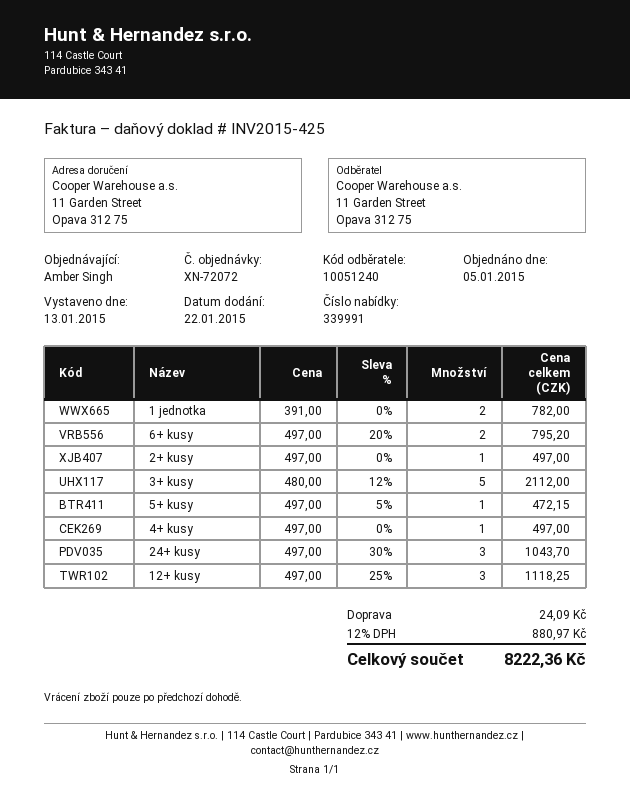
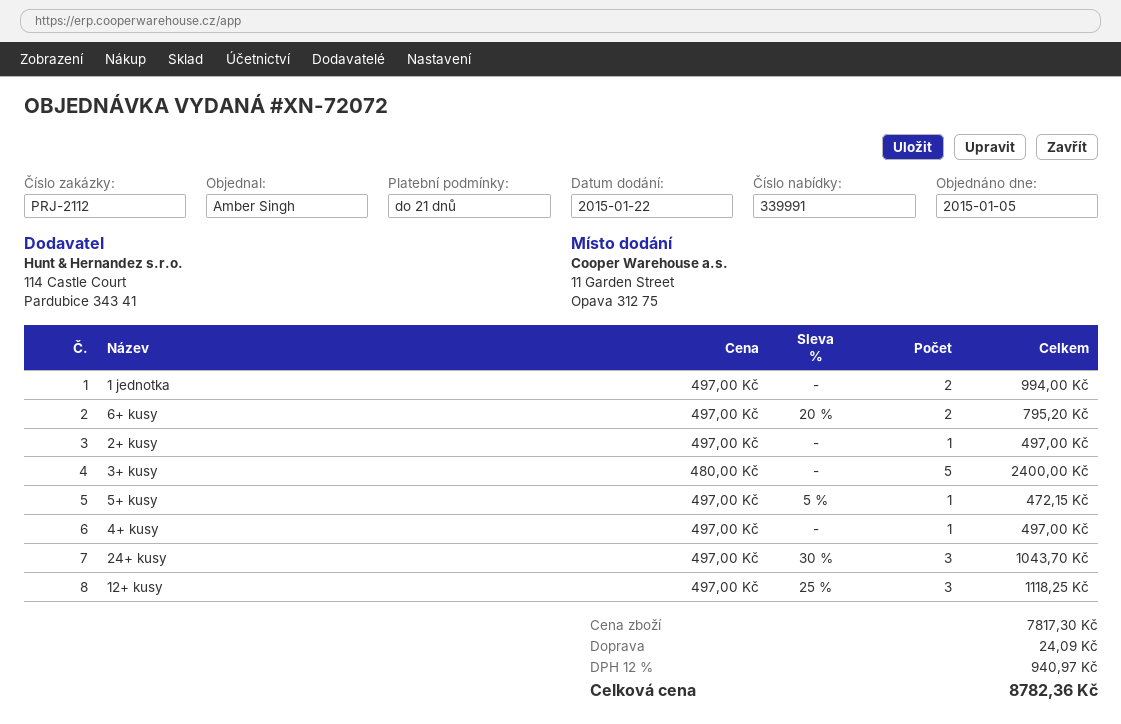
1 jednotka: 2 x 391.00 = 782.00 -> 2 x 497.00 = 994.00
3+ kusy: 5 x 480.00 - 12% = 2112.00 -> 5 x 480.00 = 2400.00
tax: 12% = 880.97 -> 12% = 940.97
total: 8222.36 -> 8782.36

